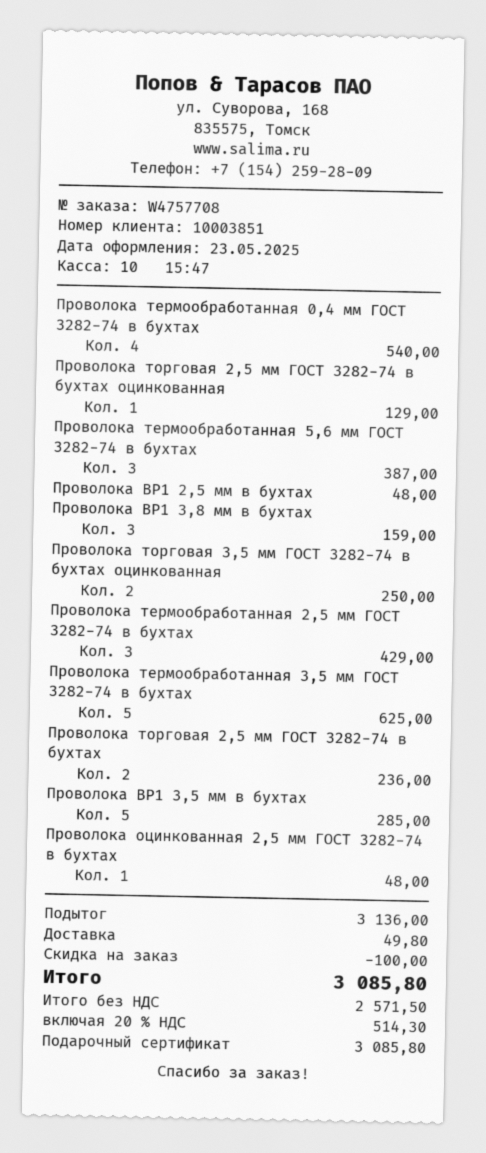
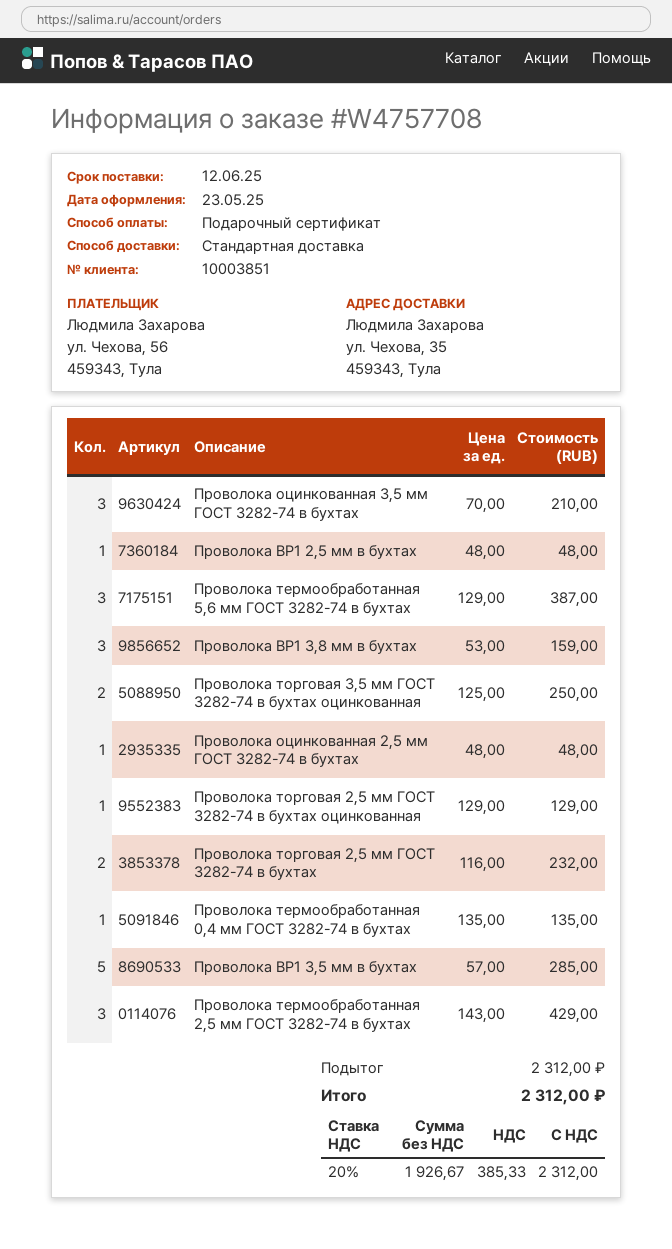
Проволока термообработанная 0,4 мм ГОСТ 3282-74 в бухтах: 4 for 540.00 -> 1 for 135.00
Проволока термообработанная 3,5 мм ГОСТ 3282-74 в бухтах: 5 for 625.00 -> none
Проволока торговая 2,5 мм ГОСТ 3282-74 в бухтах: 2 for 236.00 -> 2 for 232.00
Проволока оцинкованная 3,5 мм ГОСТ 3282-74 в бухтах: none -> 3 for 210.00
subtotal: 3136.00 -> 2312.00
discount: 100.00 -> none
shipping: 49.80 -> none
net: 2571.50 -> 1926.67
tax: 20% = 514.30 -> 20% = 385.33
total: 3085.80 -> 2312.00

